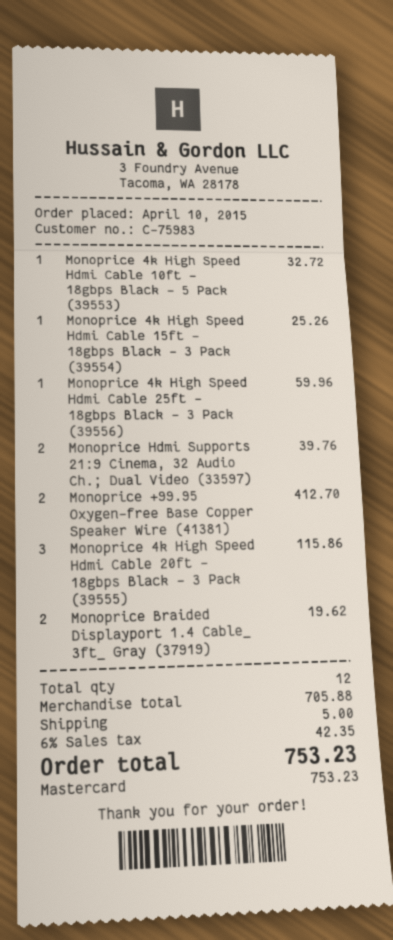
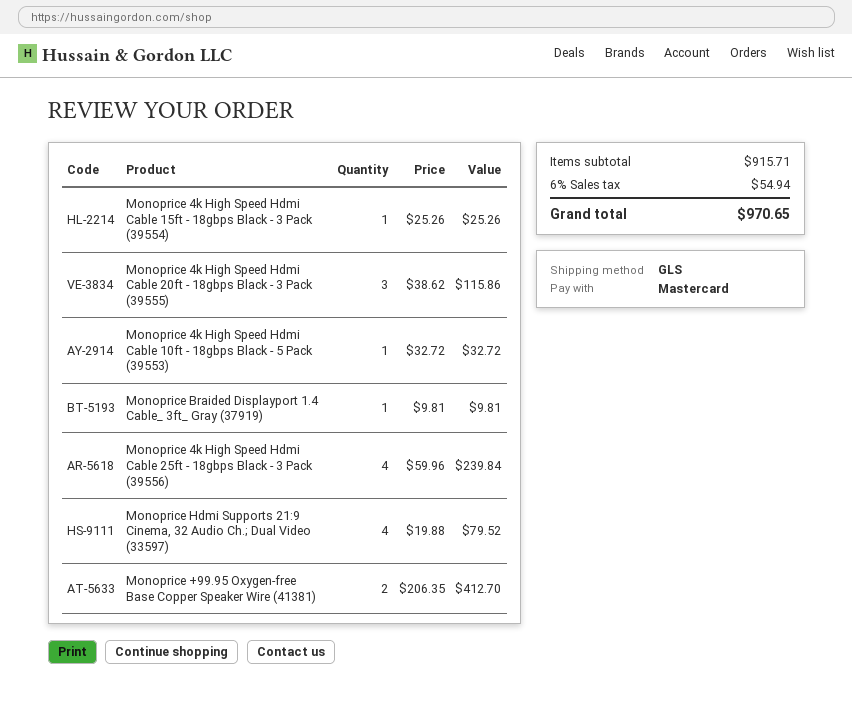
Monoprice 4k High Speed Hdmi Cable 25ft - 18gbps Black - 3 Pack (39556): 1 for 59.96 -> 4 for 239.84
Monoprice Hdmi Supports 21:9 Cinema, 32 Audio Ch.; Dual Video (33597): 2 for 39.76 -> 4 for 79.52
Monoprice Braided Displayport 1.4 Cable_ 3ft_ Gray (37919): 2 for 19.62 -> 1 for 9.81
subtotal: 705.88 -> 915.71
shipping: 5.00 -> none
tax: 6% = 42.35 -> 6% = 54.94
total: 753.23 -> 970.65

